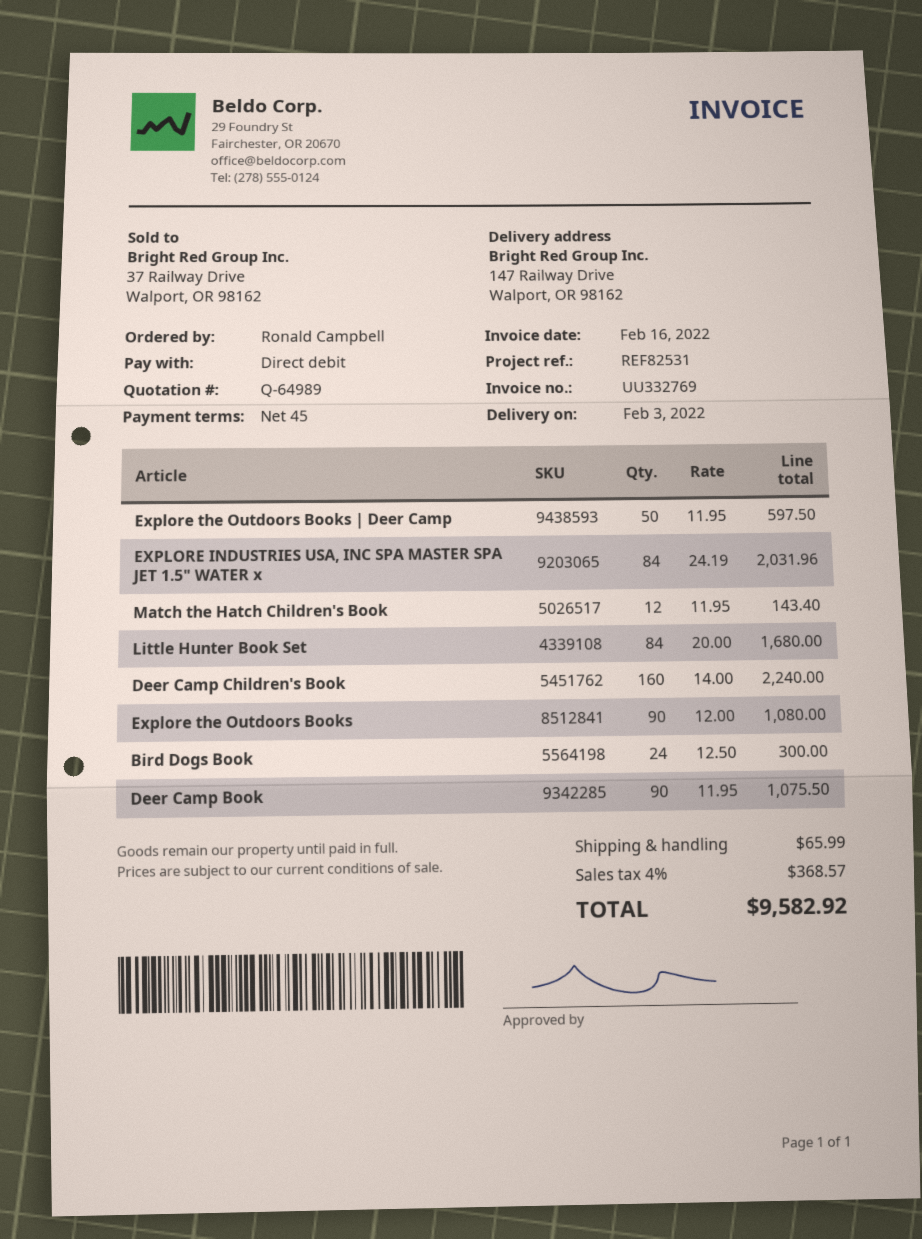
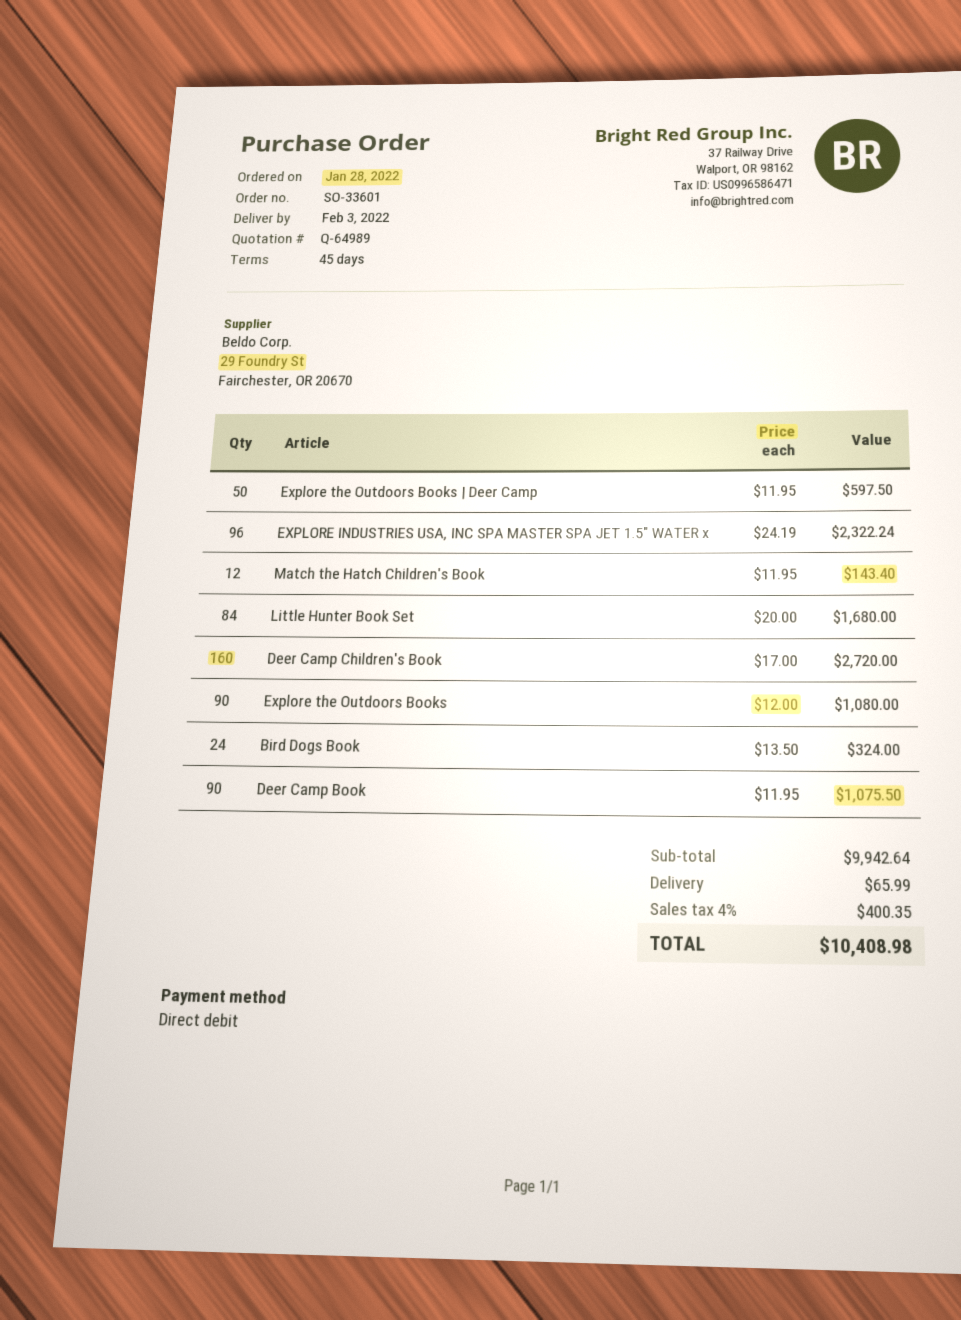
EXPLORE INDUSTRIES USA, INC SPA MASTER SPA JET 1.5" WATER x: 84 x 24.19 = 2031.96 -> 96 x 24.19 = 2322.24
Deer Camp Children's Book: 160 x 14.00 = 2240.00 -> 160 x 17.00 = 2720.00
Bird Dogs Book: 24 x 12.50 = 300.00 -> 24 x 13.50 = 324.00
tax: 4% = 368.57 -> 4% = 400.35
total: 9582.92 -> 10408.98

